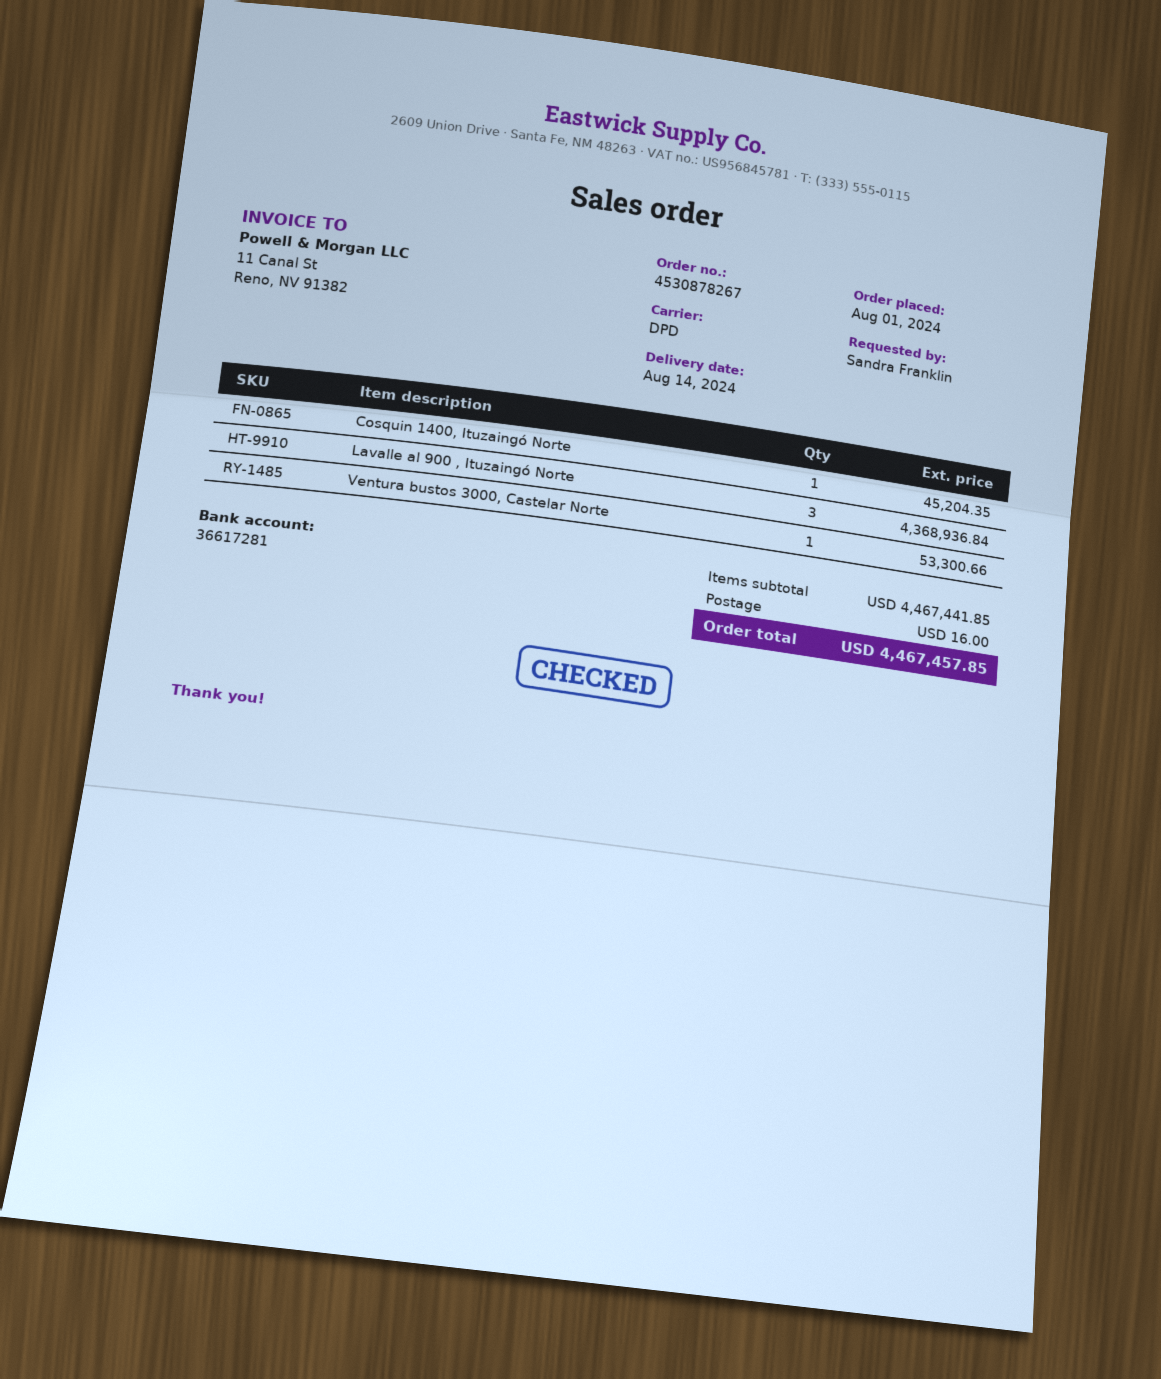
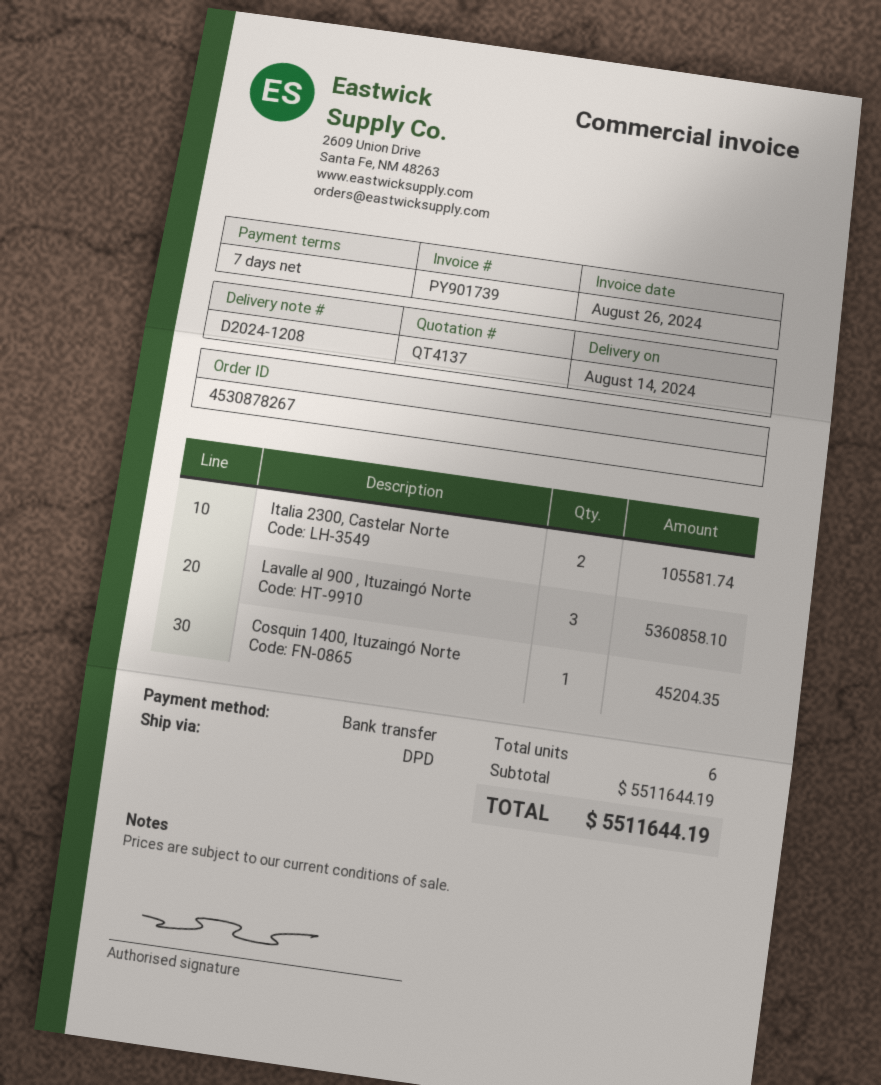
Lavalle al 900 , Ituzaingó Norte: 3 for 4368936.84 -> 3 for 5360858.10
Ventura bustos 3000, Castelar Norte: 1 for 53300.66 -> none
Italia 2300, Castelar Norte: none -> 2 for 105581.74
subtotal: 4467441.85 -> 5511644.19
shipping: 16.00 -> none
total: 4467457.85 -> 5511644.19

